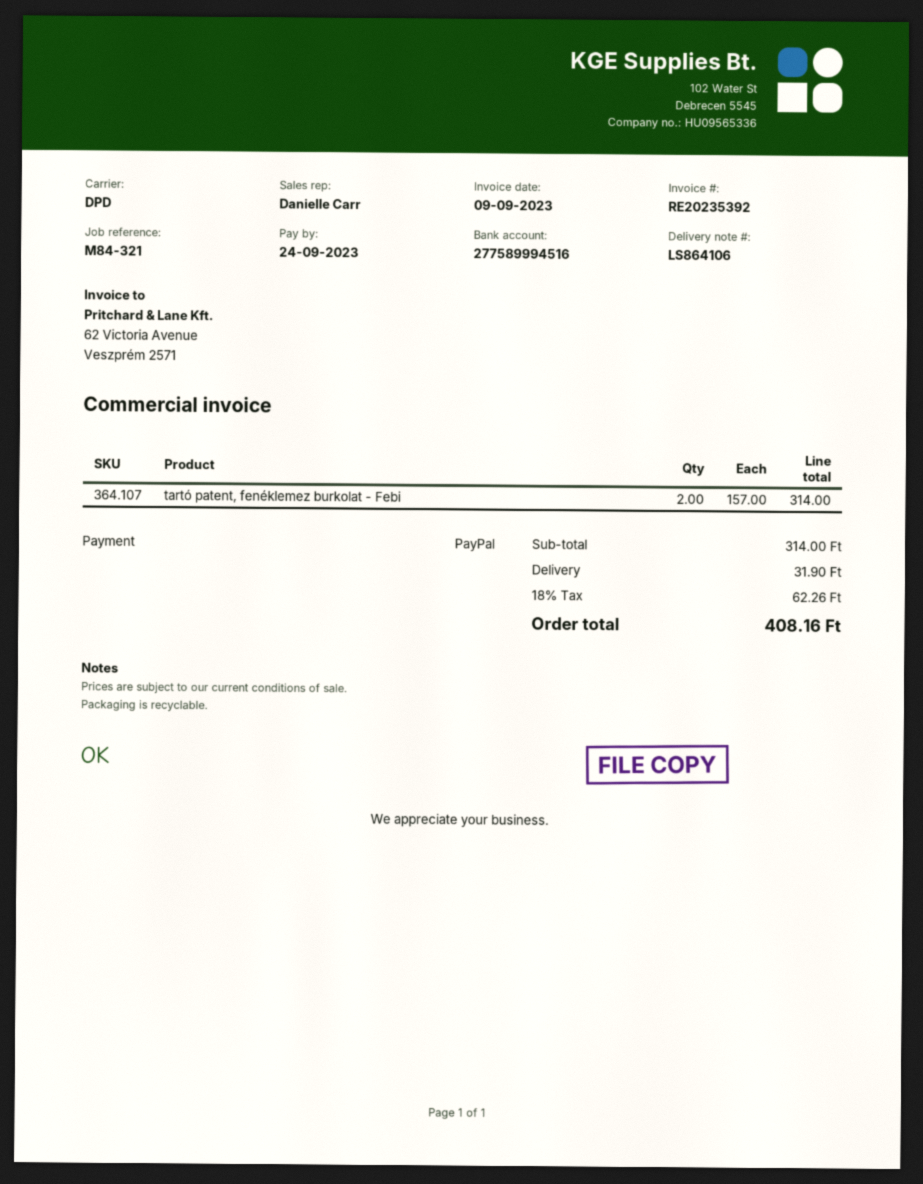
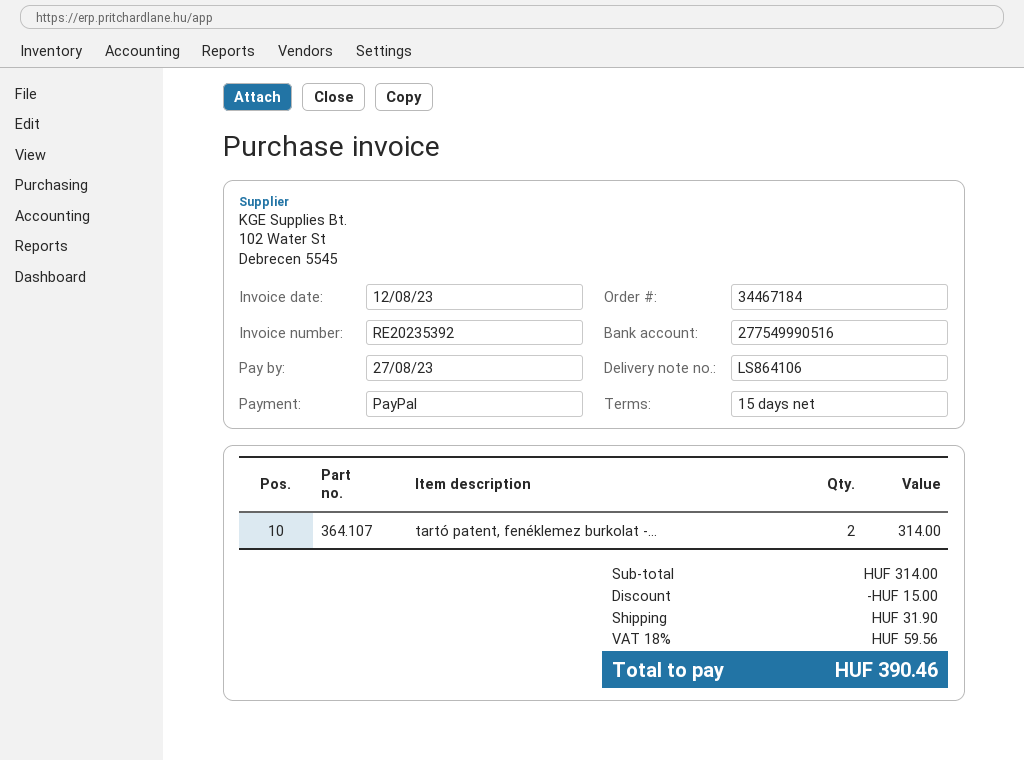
invoice date: 2023-09-09 -> 2023-08-12
due date: 2023-09-24 -> 2023-08-27
bank account: 277589994516 -> 277549990516
discount: none -> 15.00
tax: 18% = 62.26 -> 18% = 59.56
total: 408.16 -> 390.46

